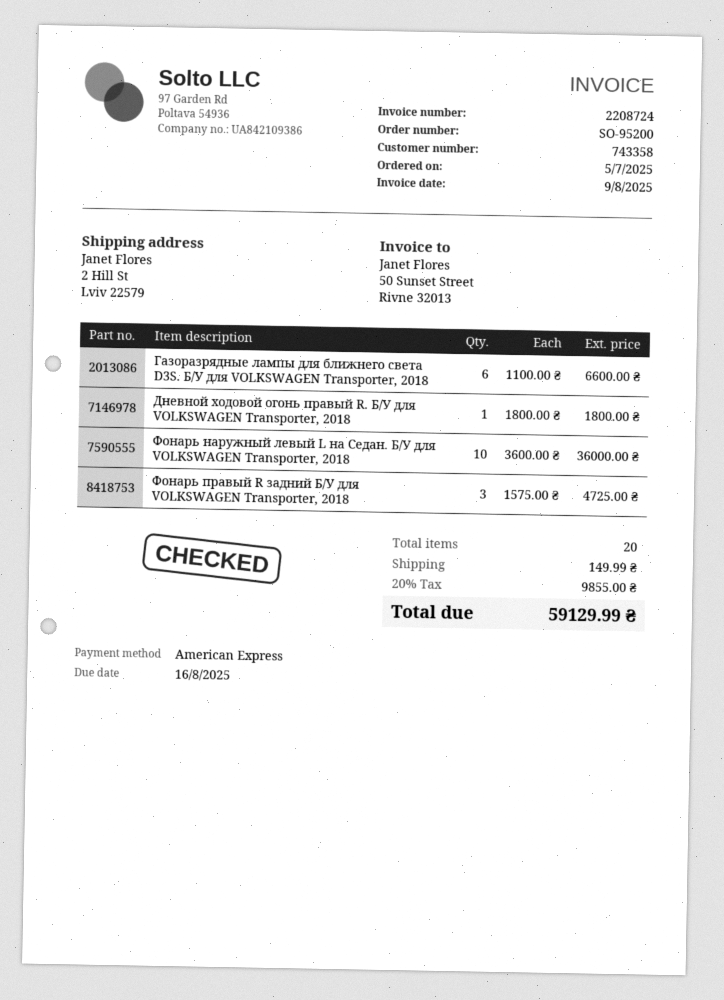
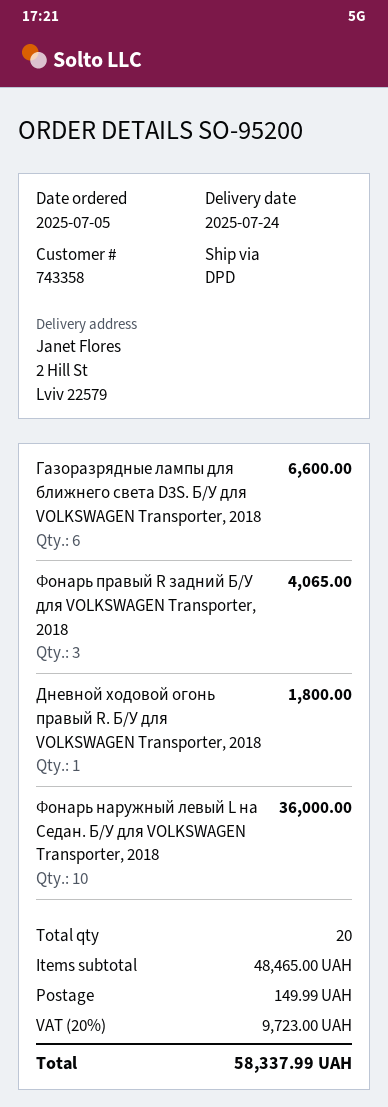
Фонарь правый R задний Б/У для VOLKSWAGEN Transporter, 2018: 3 for 4725.00 -> 3 for 4065.00
tax: 20% = 9855.00 -> 20% = 9723.00
total: 59129.99 -> 58337.99

